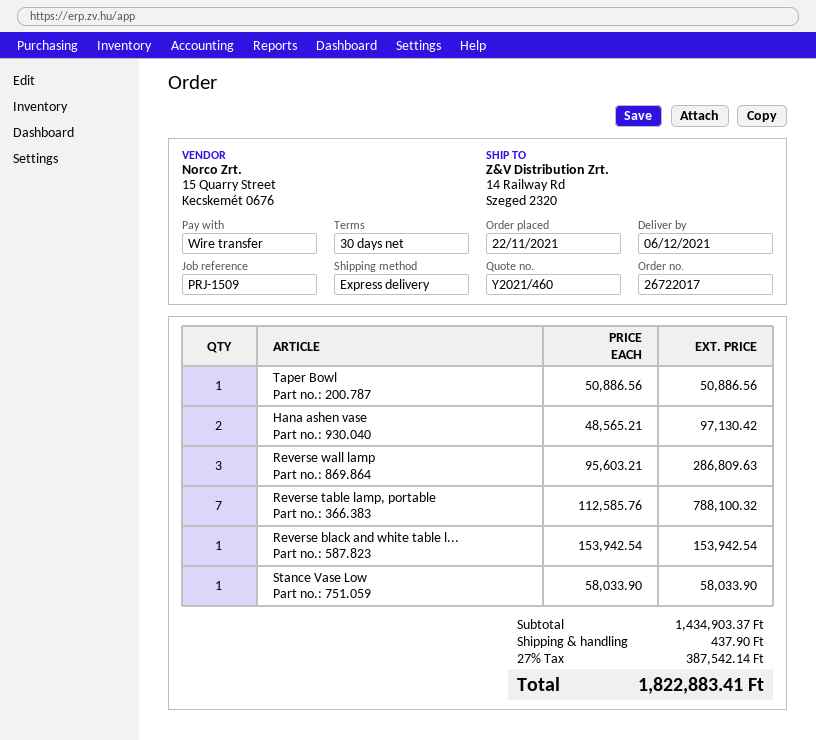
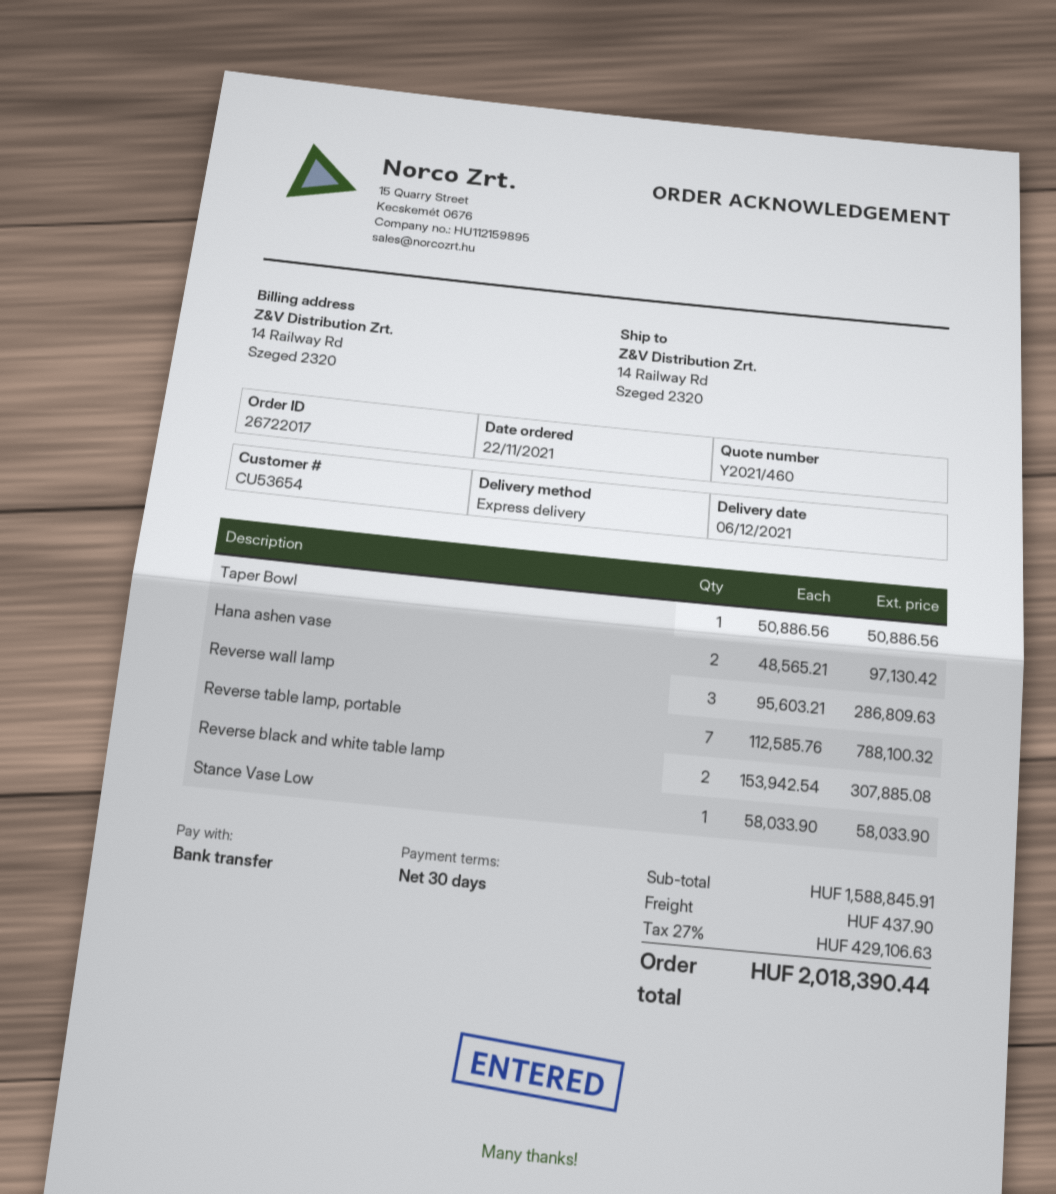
Reverse black and white table l...: 1 x 153942.54 = 153942.54 -> 2 x 153942.54 = 307885.08
subtotal: 1434903.37 -> 1588845.91
tax: 27% = 387542.14 -> 27% = 429106.63
total: 1822883.41 -> 2018390.44

